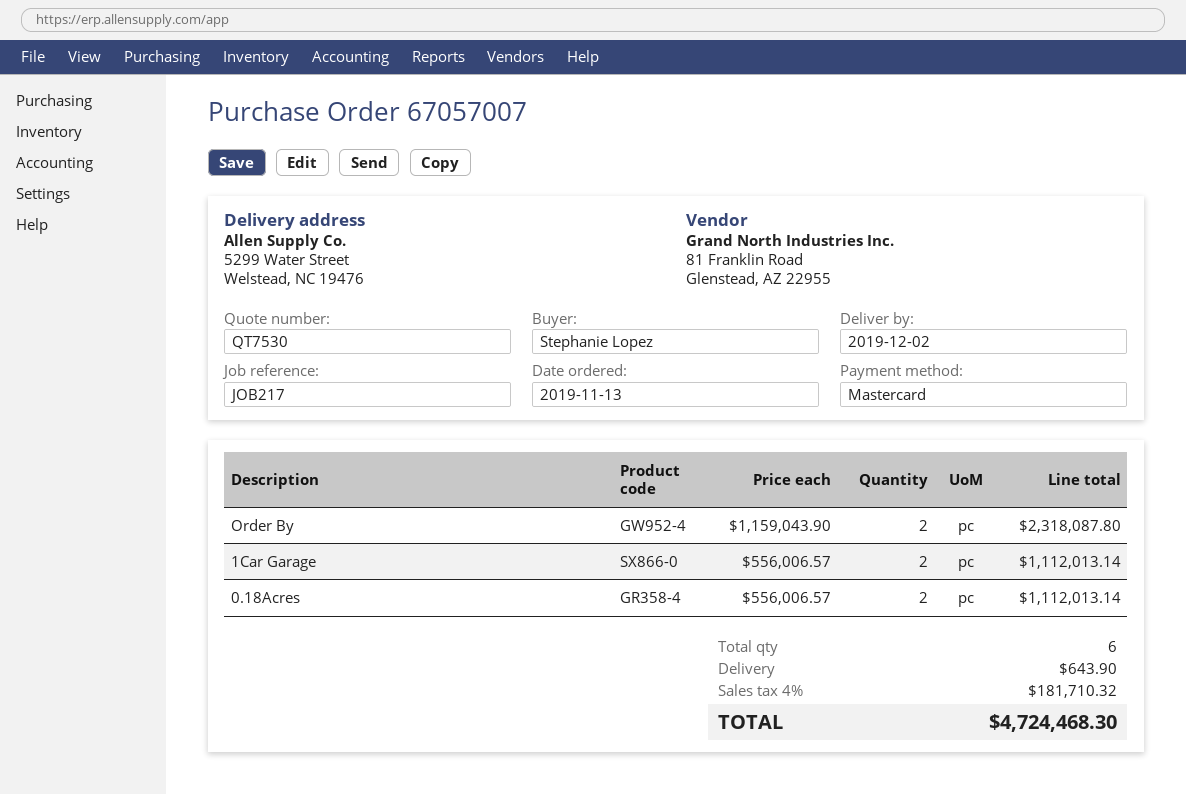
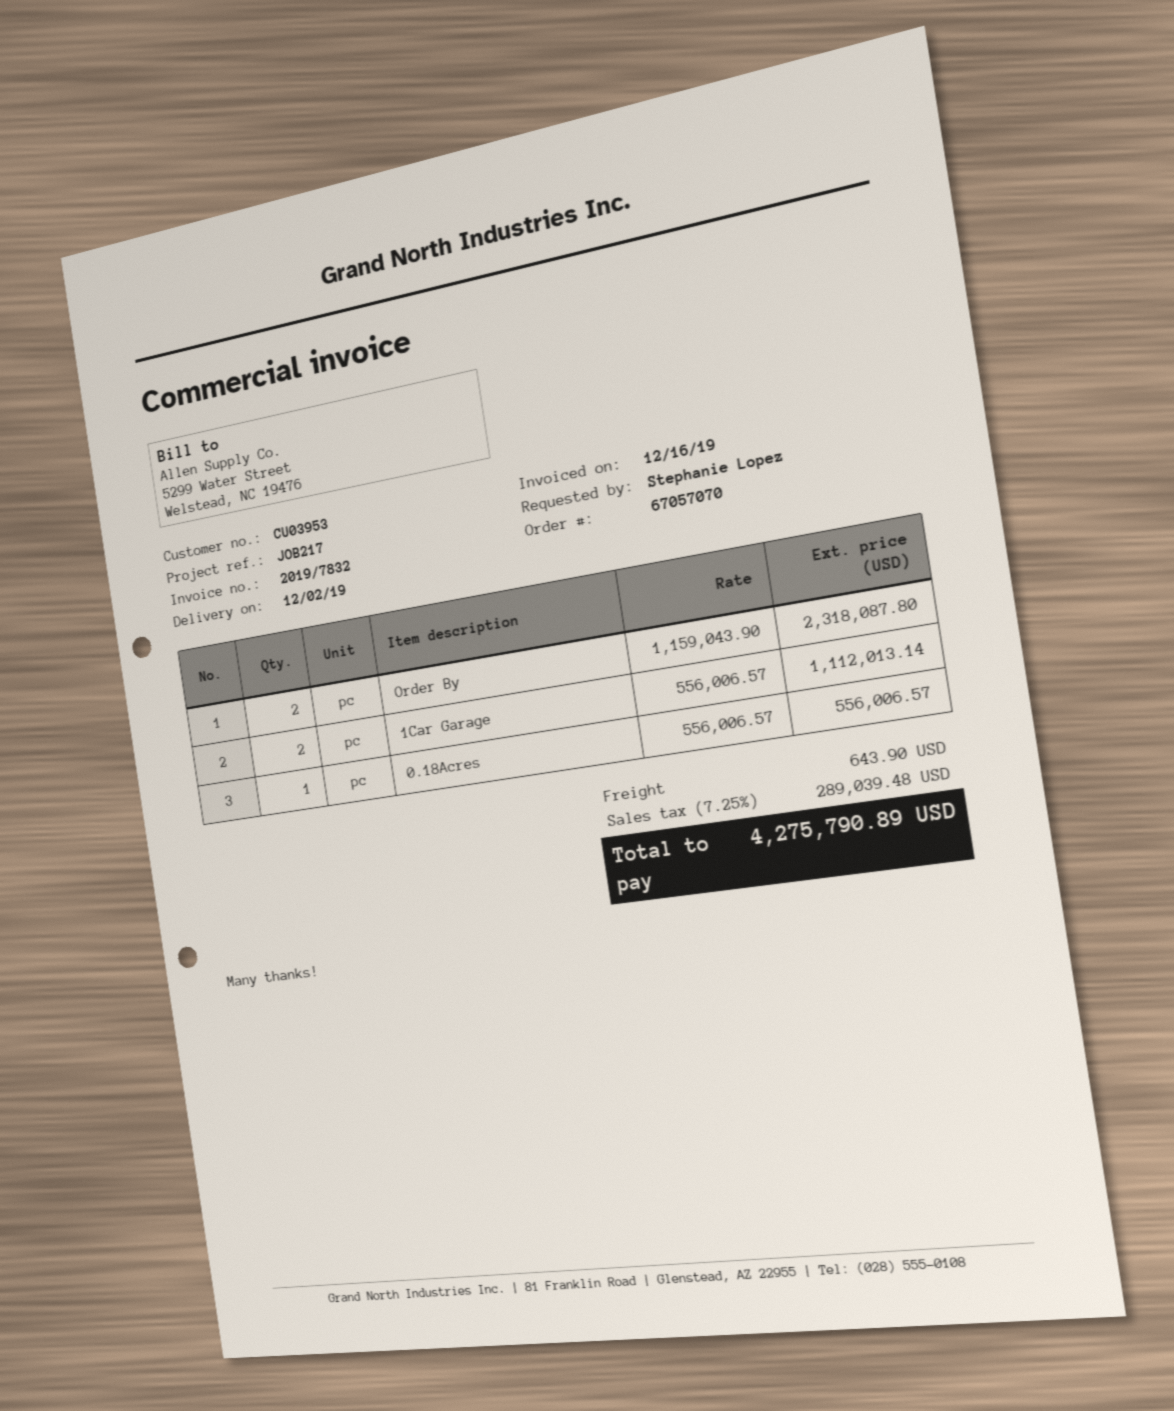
order number: 67057007 -> 67057070
0.18Acres: 2 x 556006.57 = 1112013.14 -> 1 x 556006.57 = 556006.57
tax: 4% = 181710.32 -> 7.25% = 289039.48
total: 4724468.30 -> 4275790.89

